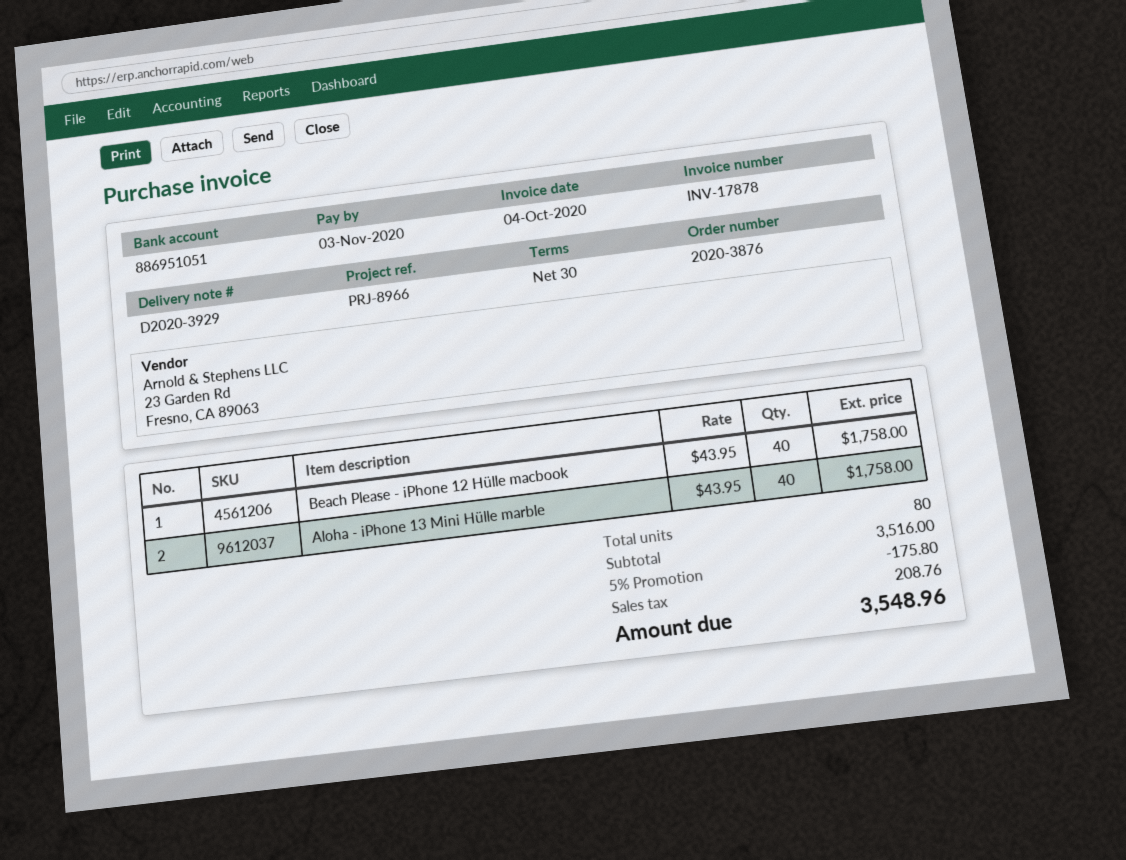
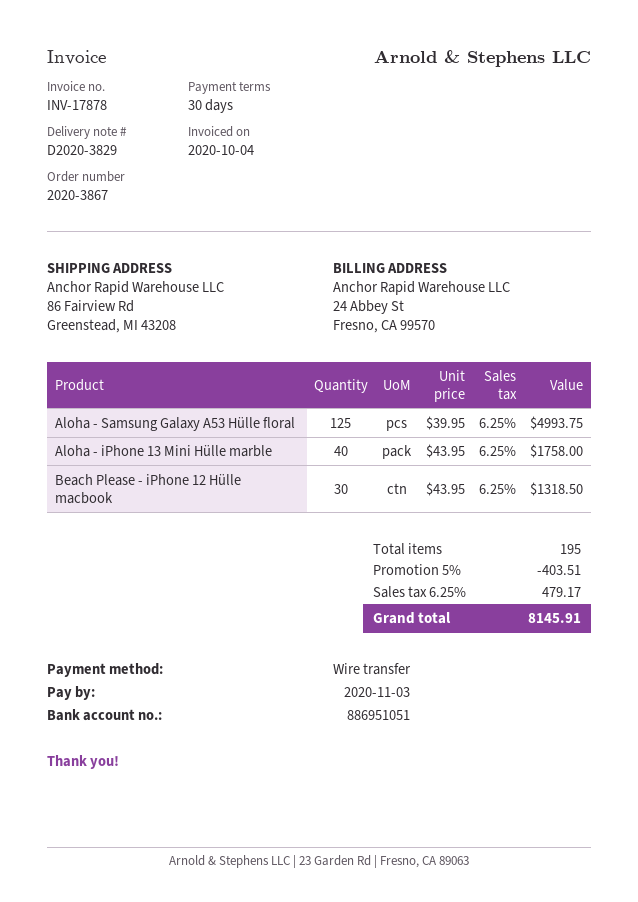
order number: 2020-3876 -> 2020-3867
delivery note number: D2020-3929 -> D2020-3829
Beach Please - iPhone 12 Hülle macbook: 40 x 43.95 = 1758.00 -> 30 x 43.95 = 1318.50
Aloha - Samsung Galaxy A53 Hülle floral: none -> 125 x 39.95 = 4993.75
total quantity: 80 -> 195
discount: 5% = 175.80 -> 5% = 403.51
tax: 208.76 -> 479.17
total: 3548.96 -> 8145.91

